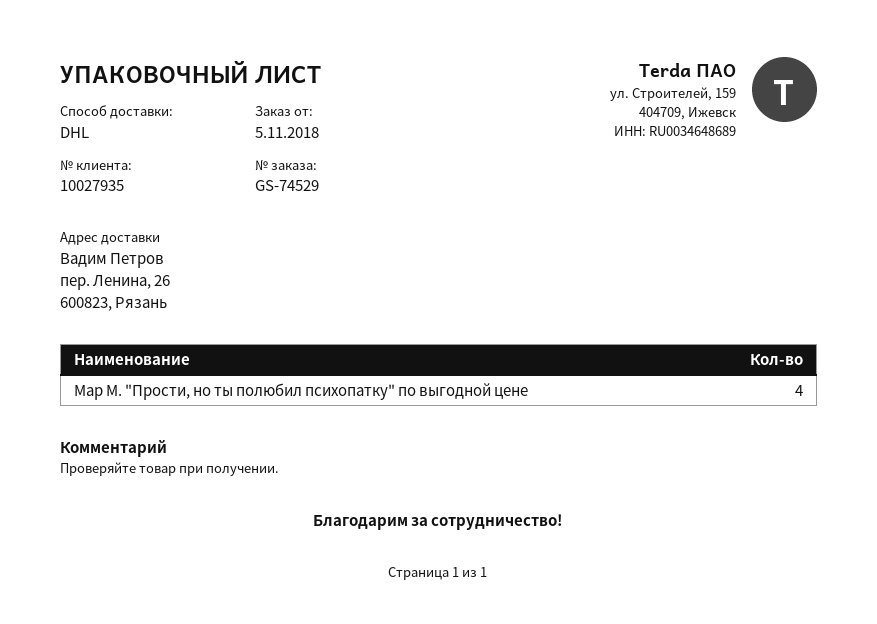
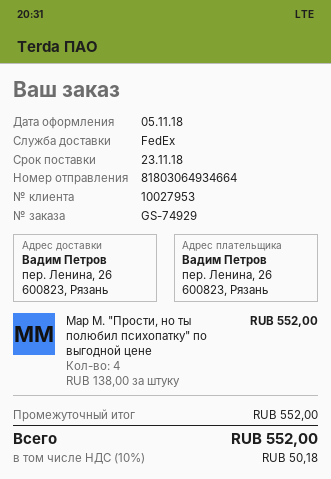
order number: GS-74529 -> GS-74929
customer number: 10027935 -> 10027953
shipping method: DHL -> FedEx

